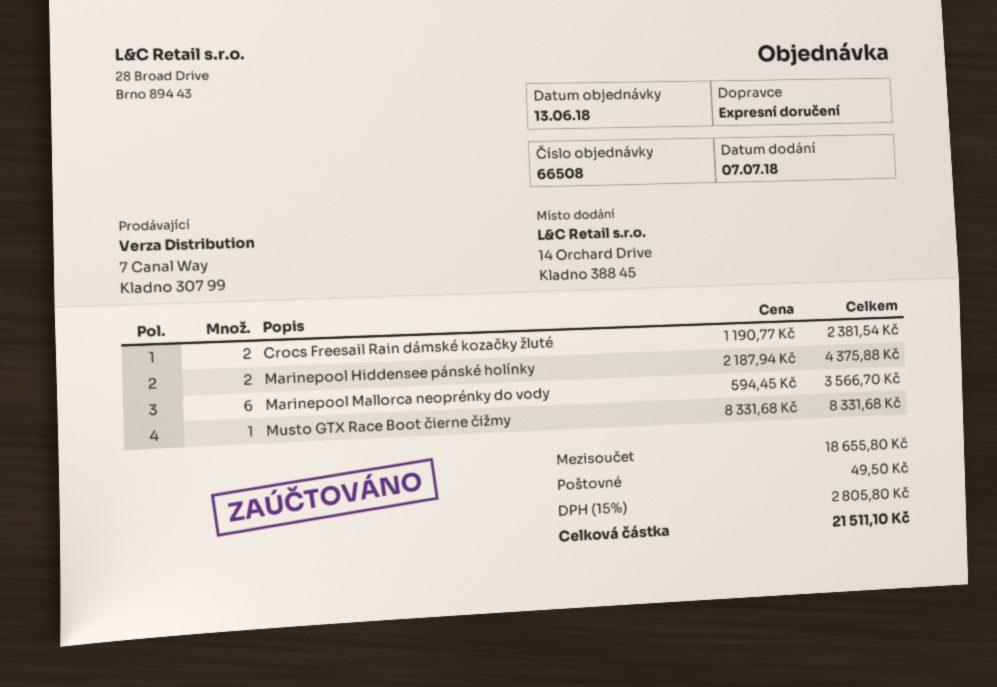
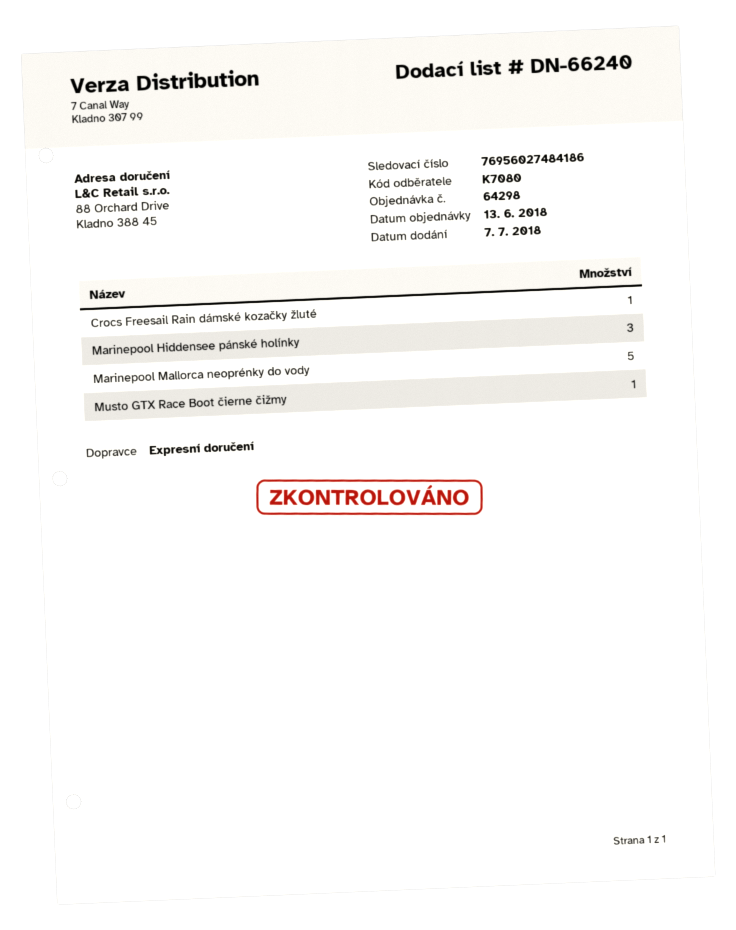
order number: 66508 -> 64298
ship to: 14 Orchard Drive, Kladno 388 45 -> 88 Orchard Drive, Kladno 388 45
Crocs Freesail Rain dámské kozačky žluté: 2 -> 1
Marinepool Hiddensee pánské holínky: 2 -> 3
Marinepool Mallorca neoprénky do vody: 6 -> 5

